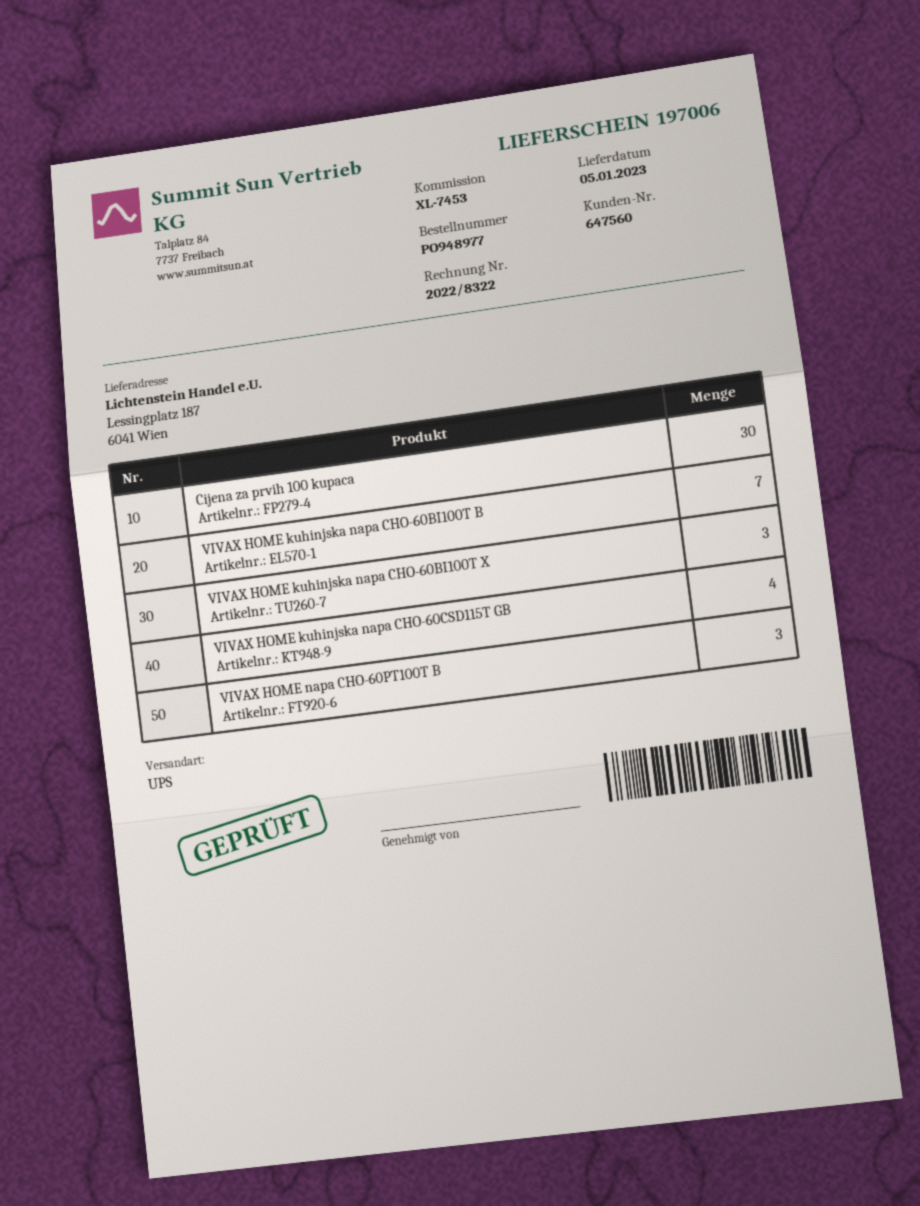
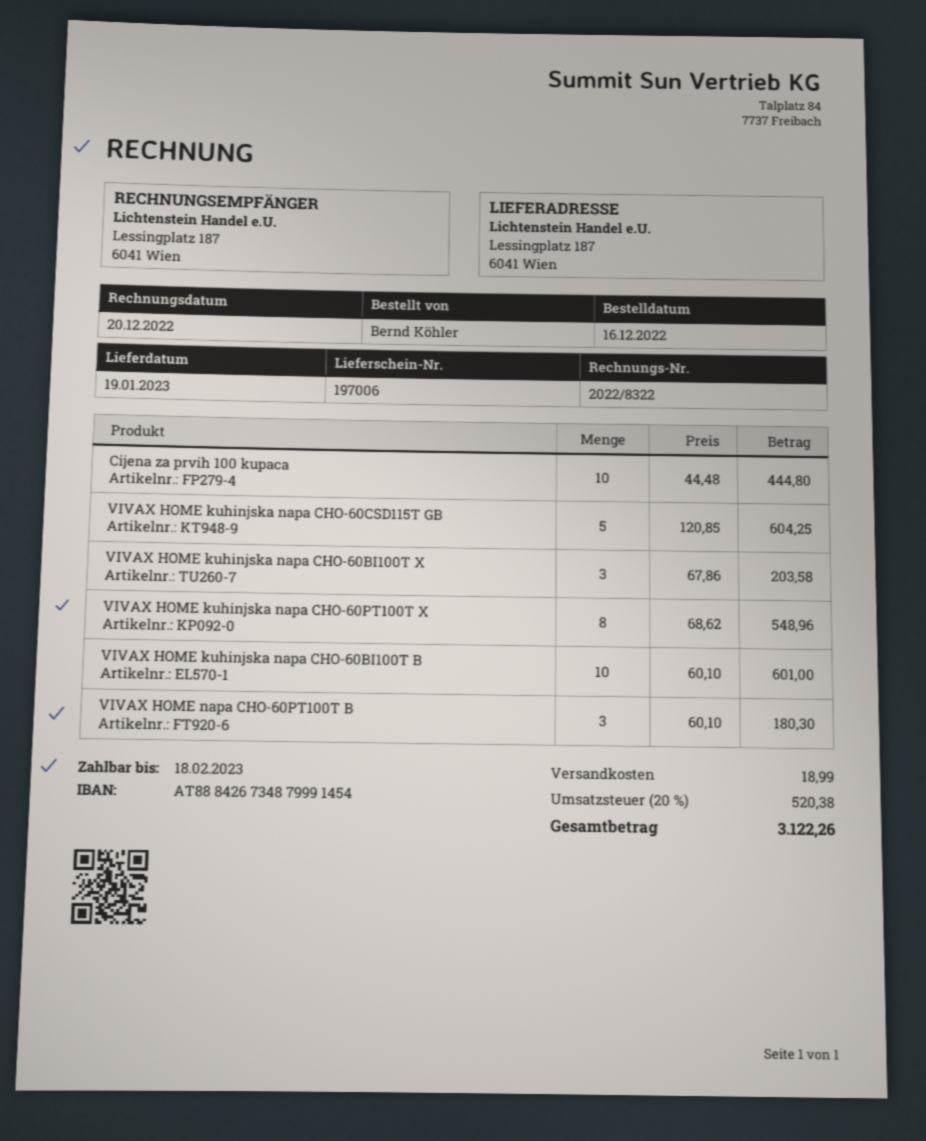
delivery date: 2023-01-05 -> 2023-01-19
Cijena za prvih 100 kupaca: 30 -> 10
VIVAX HOME kuhinjska napa CHO-60BI100T B: 7 -> 10
VIVAX HOME kuhinjska napa CHO-60CSD115T GB: 4 -> 5
VIVAX HOME kuhinjska napa CHO-60PT100T X: none -> 8

